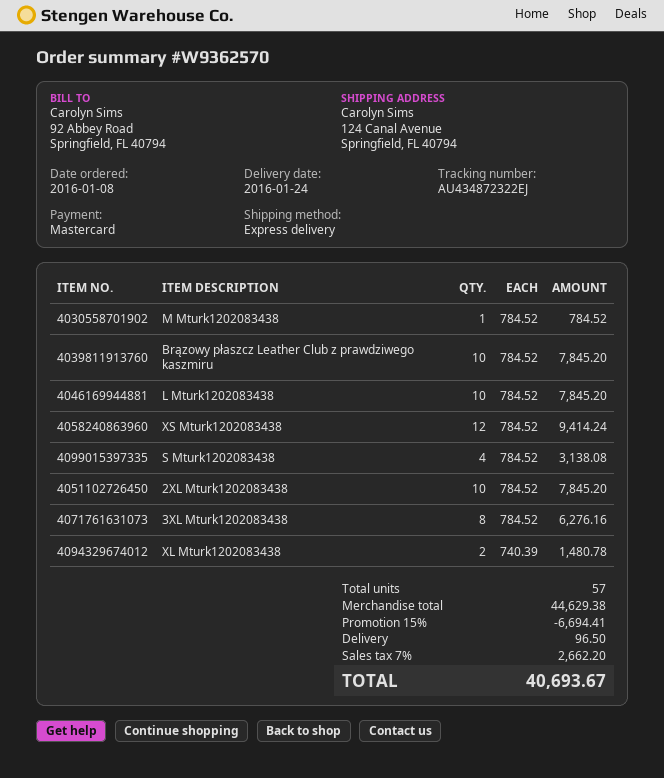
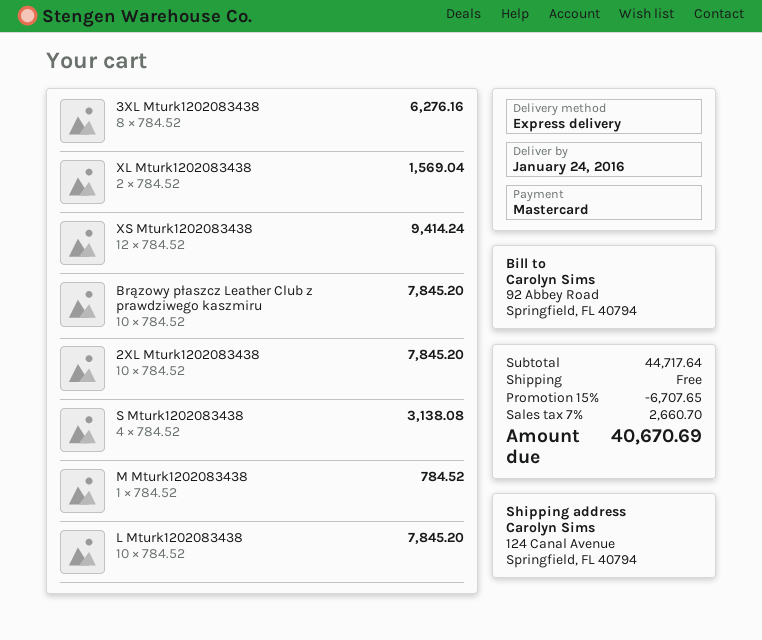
XL Mturk1202083438: 2 x 740.39 = 1480.78 -> 2 x 784.52 = 1569.04
subtotal: 44629.38 -> 44717.64
discount: 15% = 6694.41 -> 15% = 6707.65
shipping: 96.50 -> 0.00
tax: 7% = 2662.20 -> 7% = 2660.70
total: 40693.67 -> 40670.69

